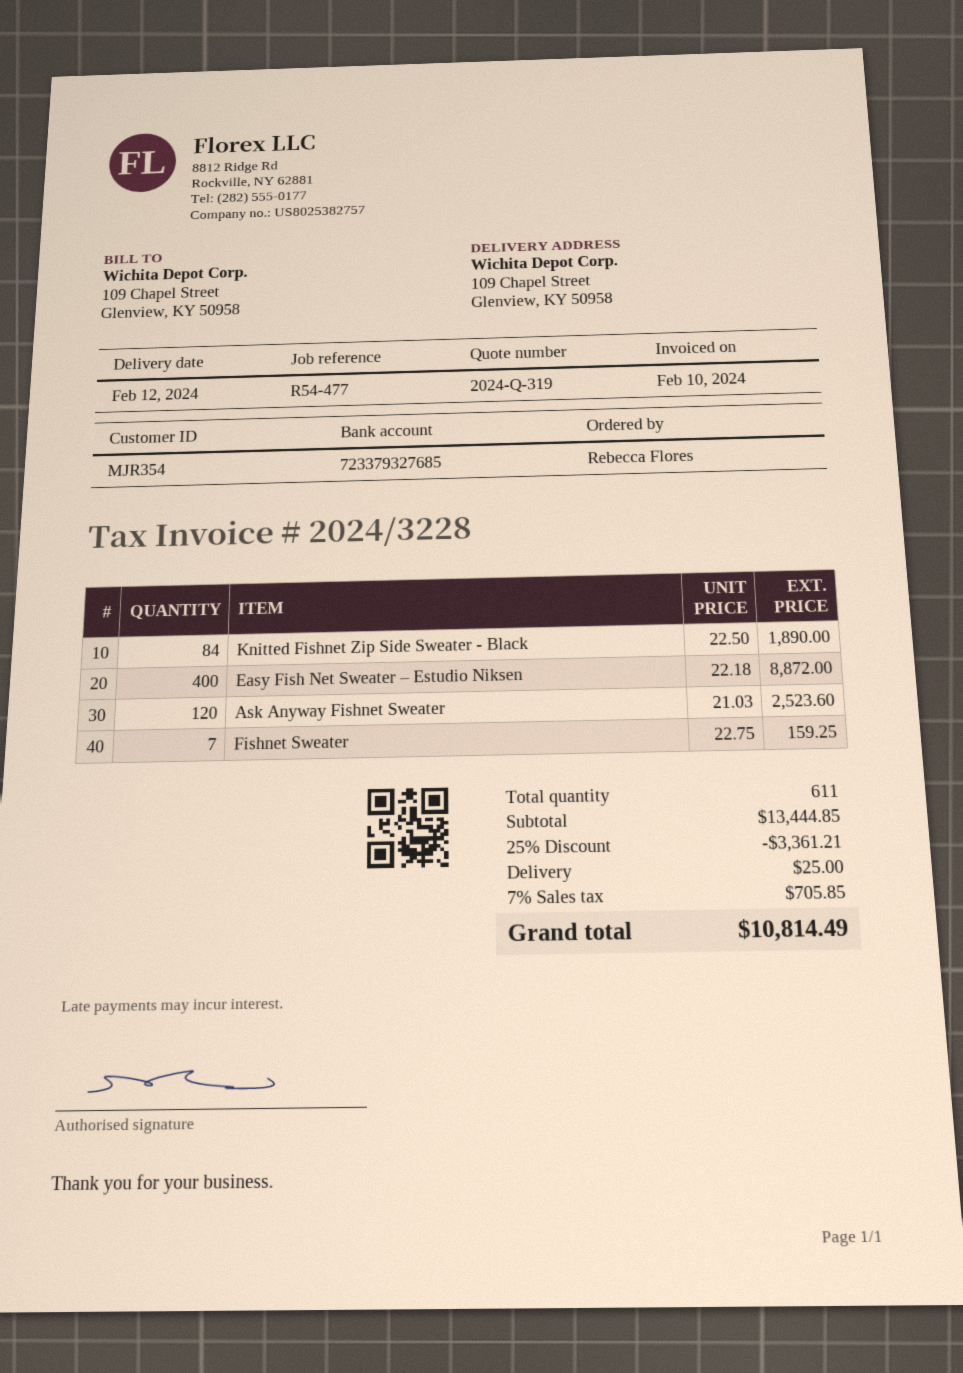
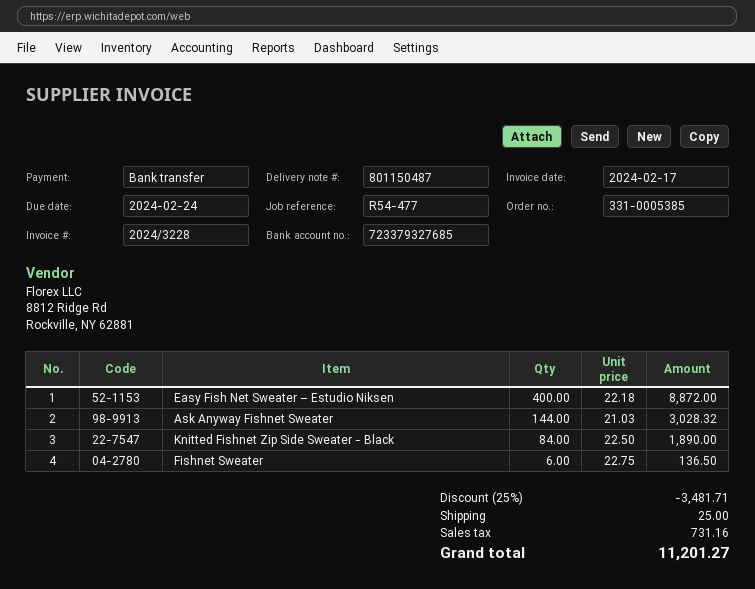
invoice date: 2024-02-10 -> 2024-02-17
Ask Anyway Fishnet Sweater: 120 x 21.03 = 2523.60 -> 144 x 21.03 = 3028.32
Fishnet Sweater: 7 x 22.75 = 159.25 -> 6 x 22.75 = 136.50
discount: 25% = 3361.21 -> 25% = 3481.71
tax: 705.85 -> 731.16
total: 10814.49 -> 11201.27

